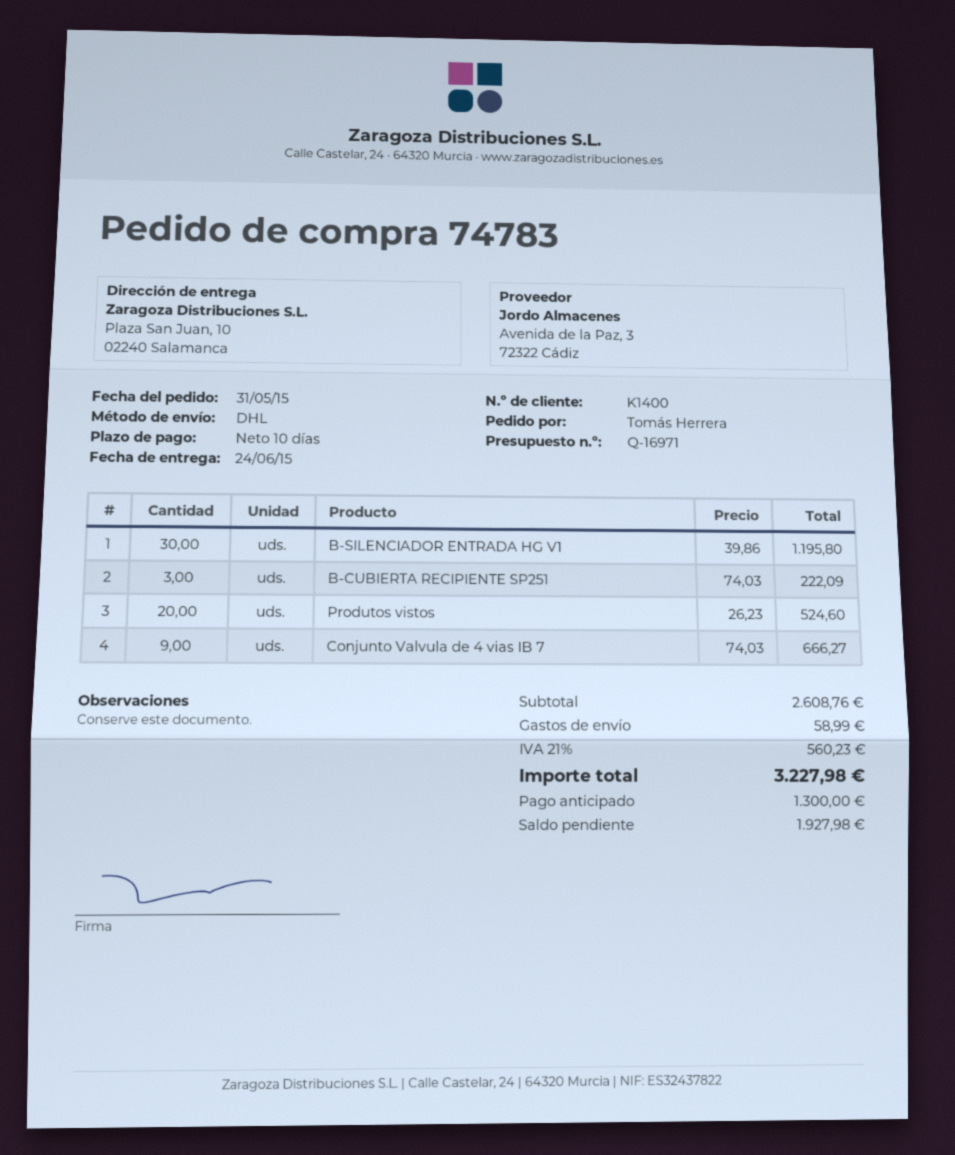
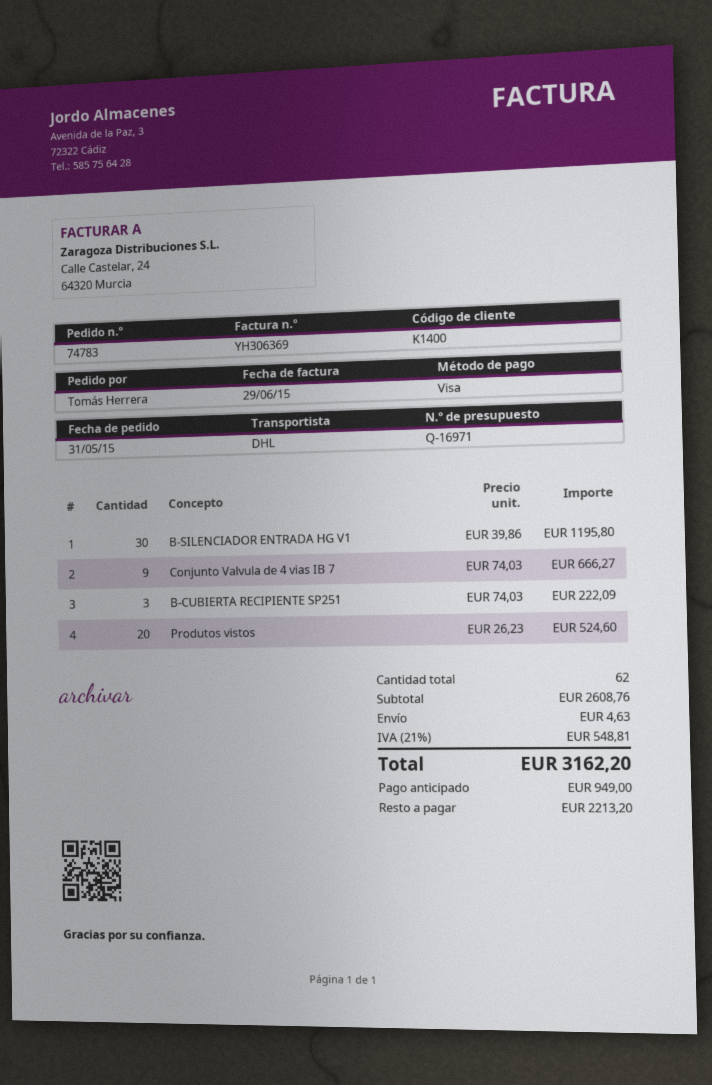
shipping: 58.99 -> 4.63
tax: 21% = 560.23 -> 21% = 548.81
total: 3227.98 -> 3162.20
deposit: 1300.00 -> 949.00
balance: 1927.98 -> 2213.20

